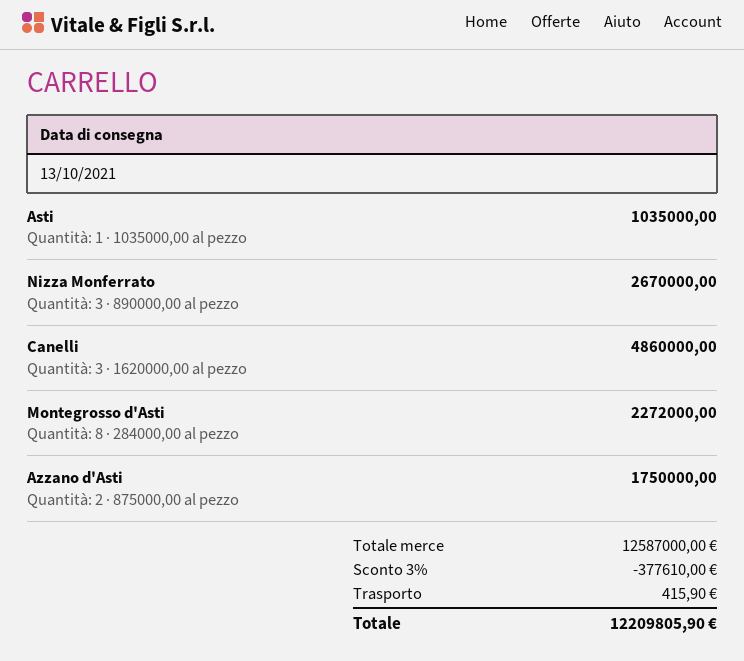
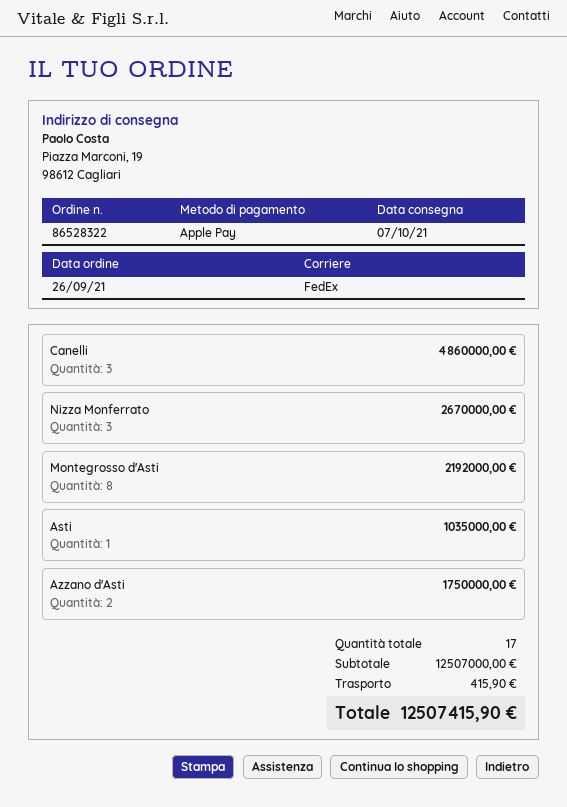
delivery date: 2021-10-13 -> 2021-10-07
Montegrosso d'Asti: 8 for 2272000.00 -> 8 for 2192000.00
subtotal: 12587000.00 -> 12507000.00
discount: 3% = 377610.00 -> none
total: 12209805.90 -> 12507415.90

